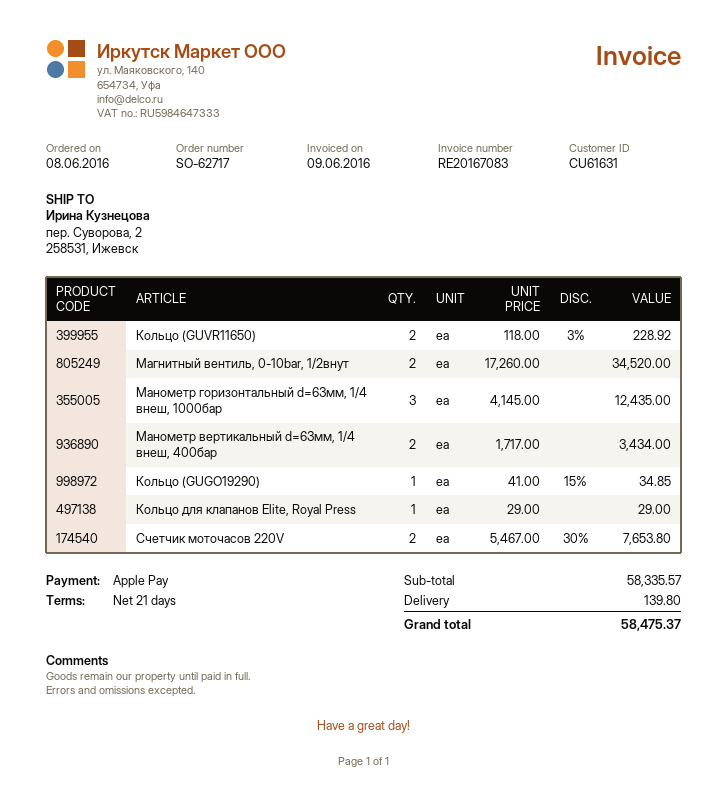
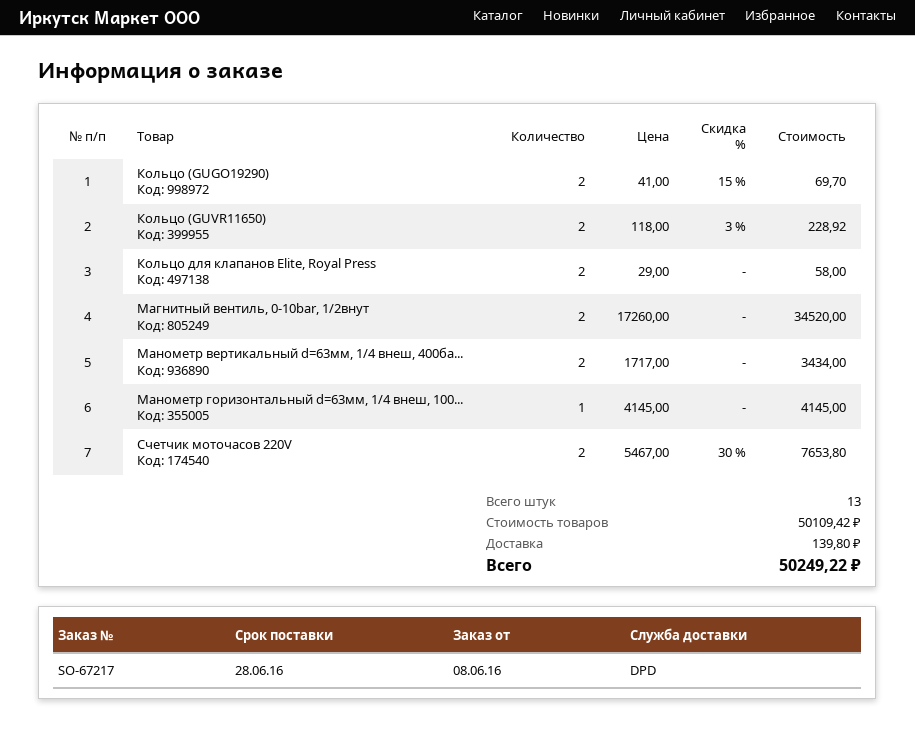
order number: SO-62717 -> SO-67217
Манометр горизонтальный d=63мм, 1/4 внеш, 1000бар: 3 x 4145.00 = 12435.00 -> 1 x 4145.00 = 4145.00
Кольцо (GUGO19290): 1 x 41.00 - 15% = 34.85 -> 2 x 41.00 - 15% = 69.70
Кольцо для клапанов Elite, Royal Press: 1 x 29.00 = 29.00 -> 2 x 29.00 = 58.00
subtotal: 58335.57 -> 50109.42
total: 58475.37 -> 50249.22

